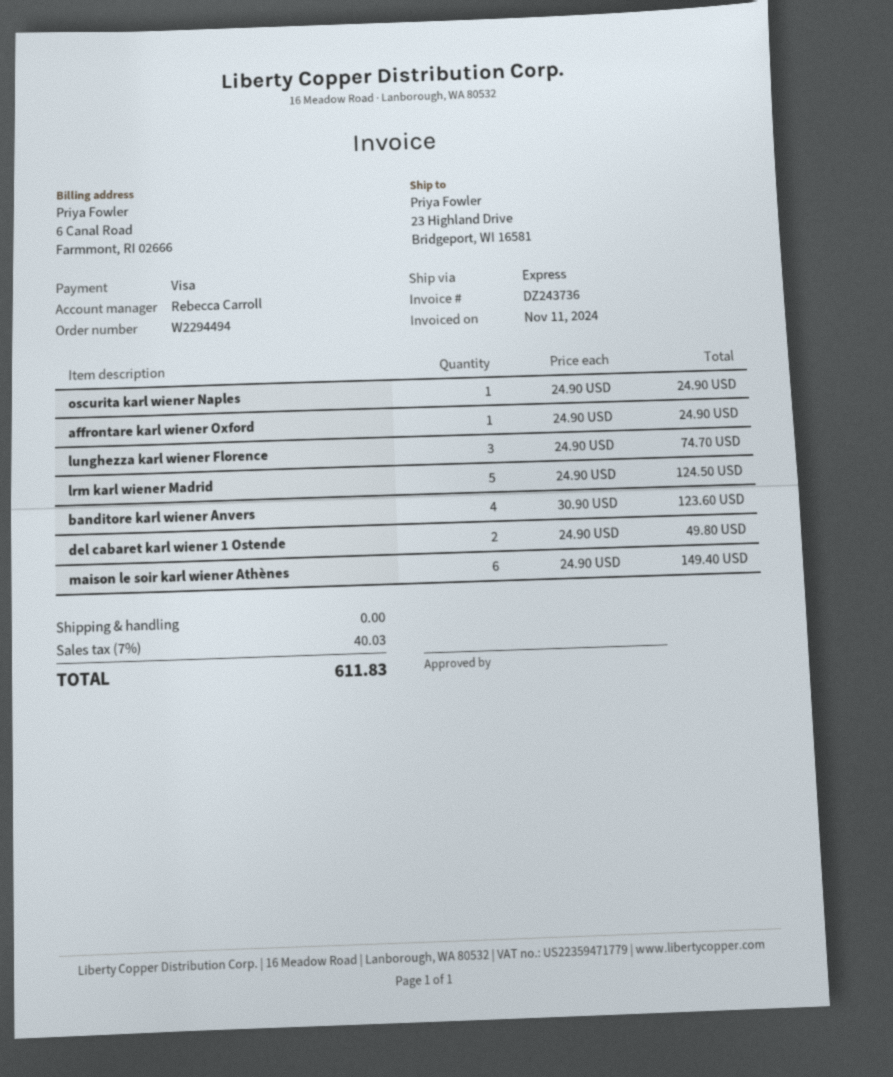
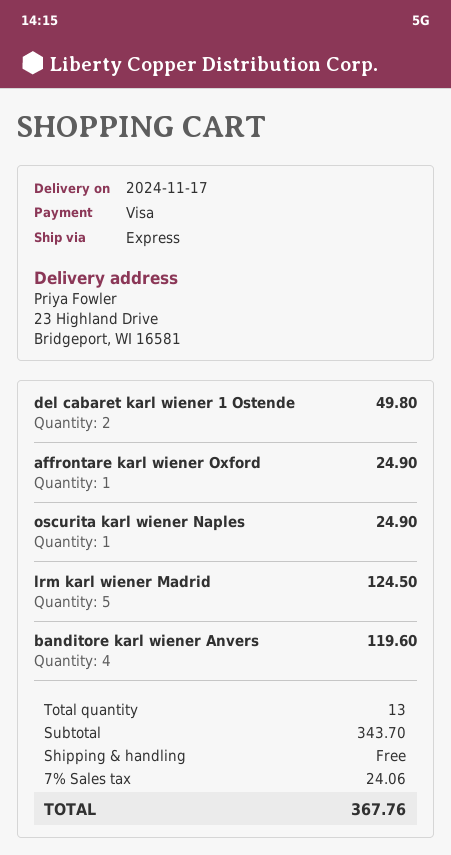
lunghezza karl wiener Florence: 3 for 74.70 -> none
banditore karl wiener Anvers: 4 for 123.60 -> 4 for 119.60
maison le soir karl wiener Athènes: 6 for 149.40 -> none
tax: 7% = 40.03 -> 7% = 24.06
total: 611.83 -> 367.76

